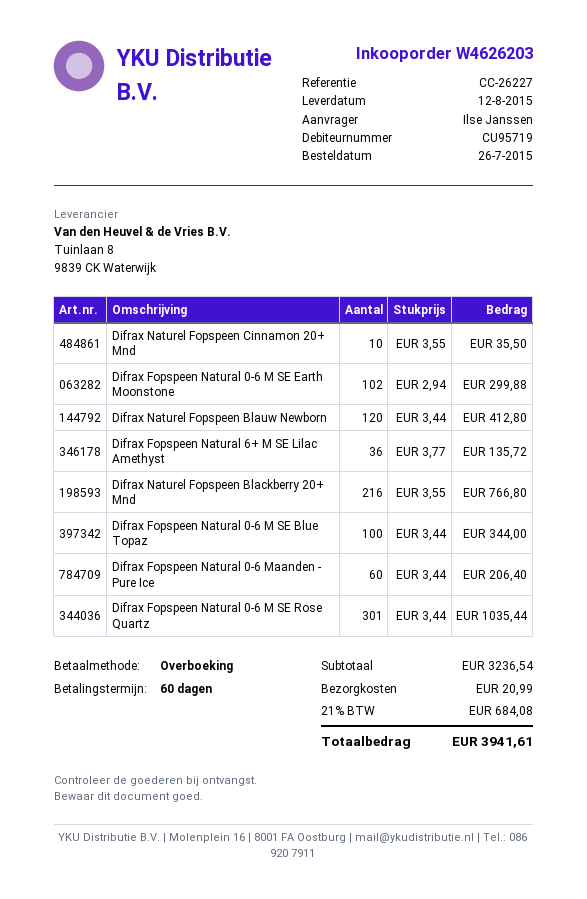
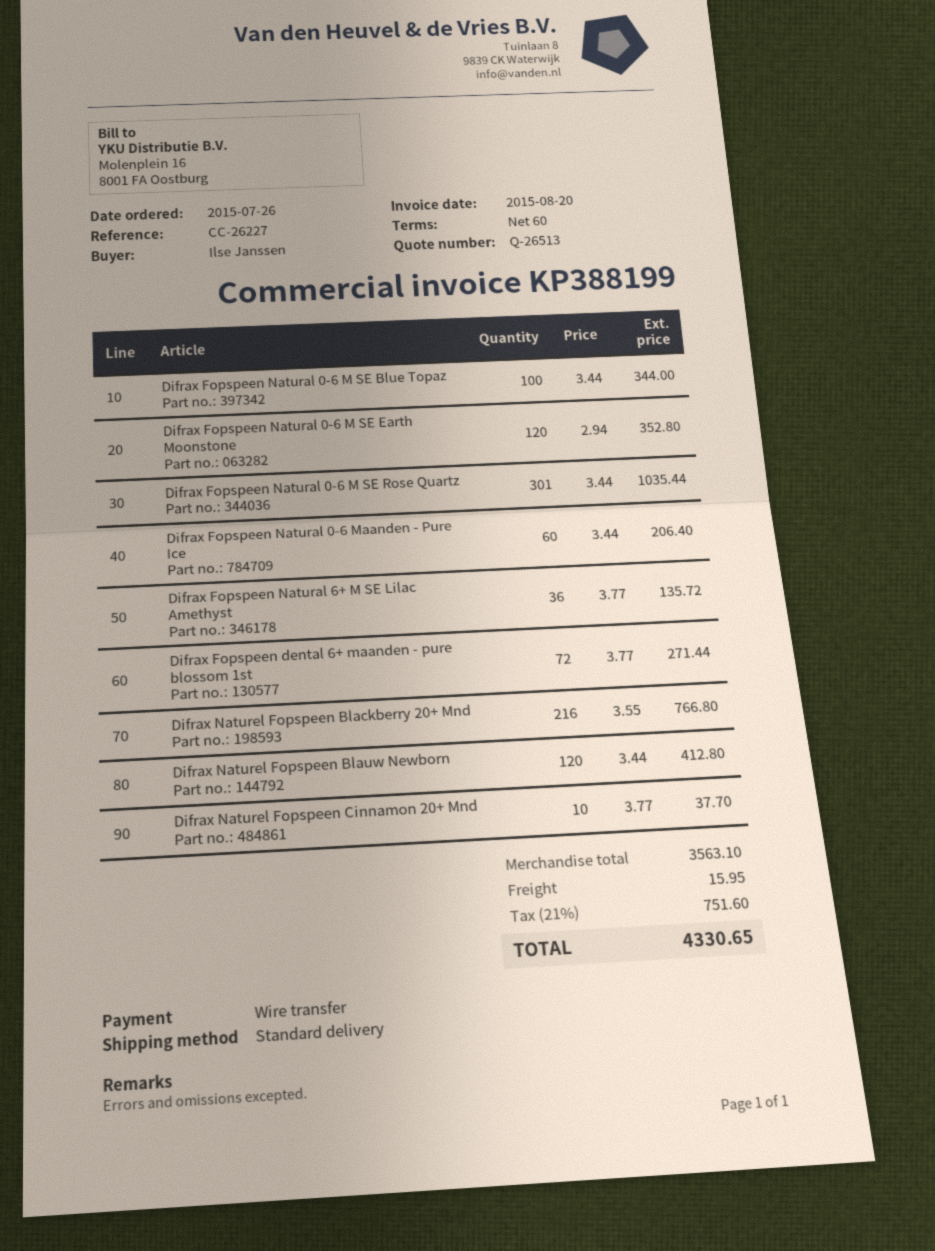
Difrax Naturel Fopspeen Cinnamon 20+ Mnd: 10 x 3.55 = 35.50 -> 10 x 3.77 = 37.70
Difrax Fopspeen Natural 0-6 M SE Earth Moonstone: 102 x 2.94 = 299.88 -> 120 x 2.94 = 352.80
Difrax Fopspeen dental 6+ maanden - pure blossom 1st: none -> 72 x 3.77 = 271.44
subtotal: 3236.54 -> 3563.10
shipping: 20.99 -> 15.95
tax: 21% = 684.08 -> 21% = 751.60
total: 3941.61 -> 4330.65

